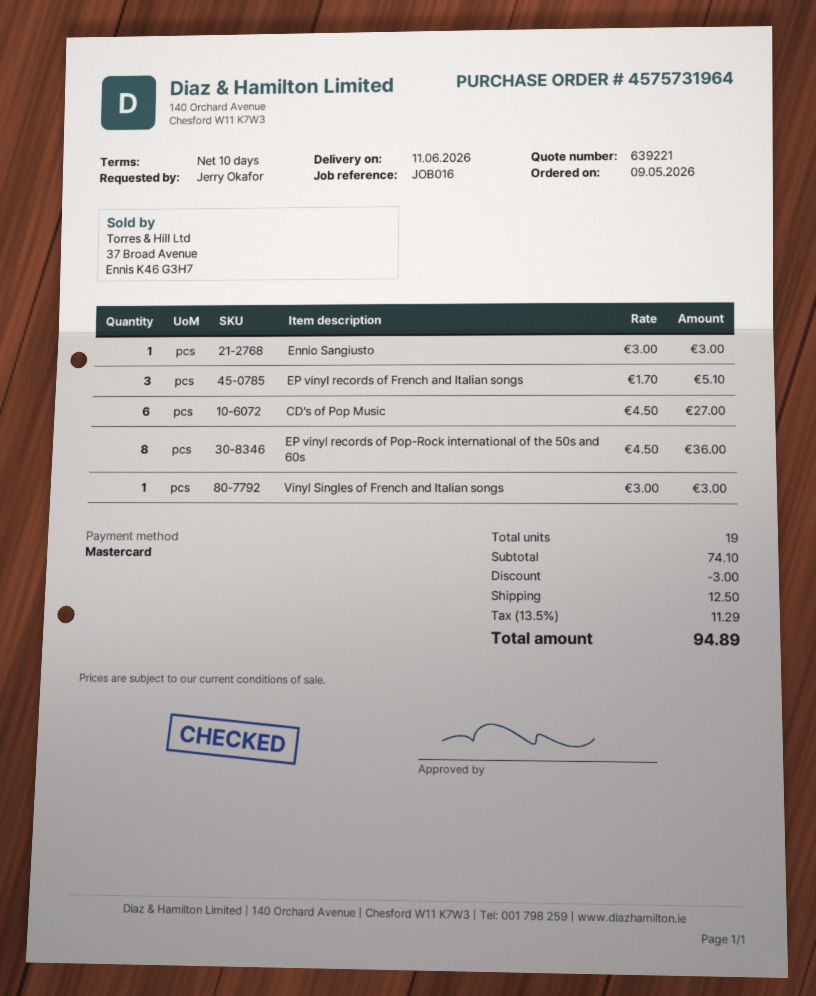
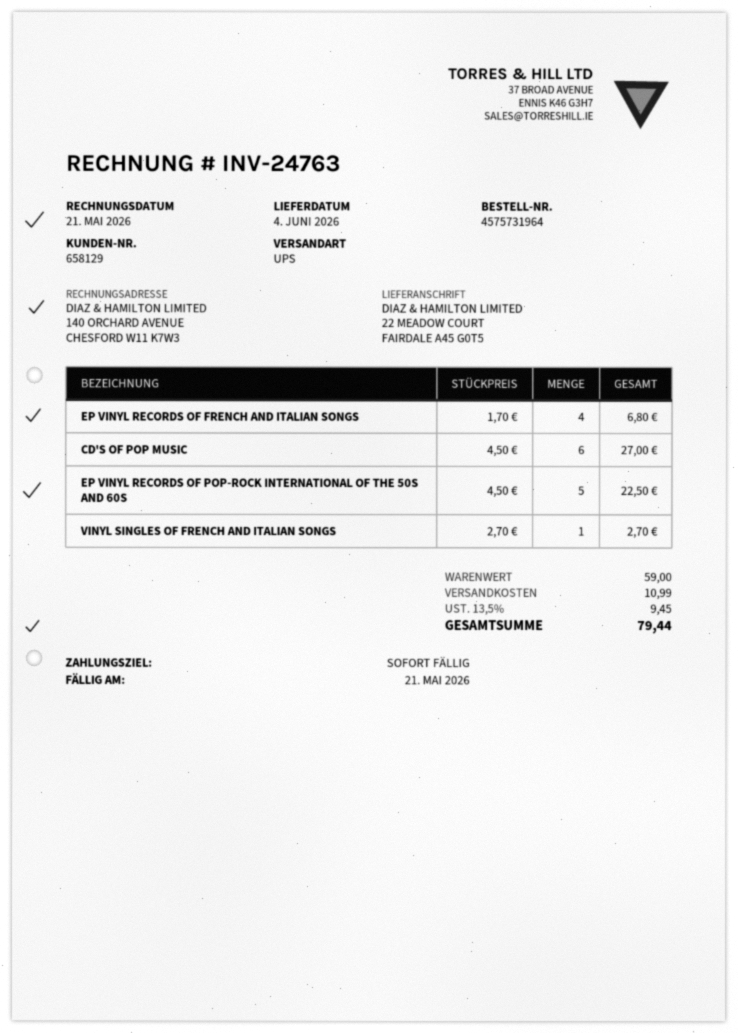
delivery date: 2026-06-11 -> 2026-06-04
payment terms: 10 days -> on receipt
Ennio Sangiusto: 1 x 3.00 = 3.00 -> none
EP vinyl records of French and Italian songs: 3 x 1.70 = 5.10 -> 4 x 1.70 = 6.80
EP vinyl records of Pop-Rock international of the 50s and 60s: 8 x 4.50 = 36.00 -> 5 x 4.50 = 22.50
Vinyl Singles of French and Italian songs: 1 x 3.00 = 3.00 -> 1 x 2.70 = 2.70
subtotal: 74.10 -> 59.00
discount: 3.00 -> none
shipping: 12.50 -> 10.99
tax: 13.5% = 11.29 -> 13.5% = 9.45
total: 94.89 -> 79.44

